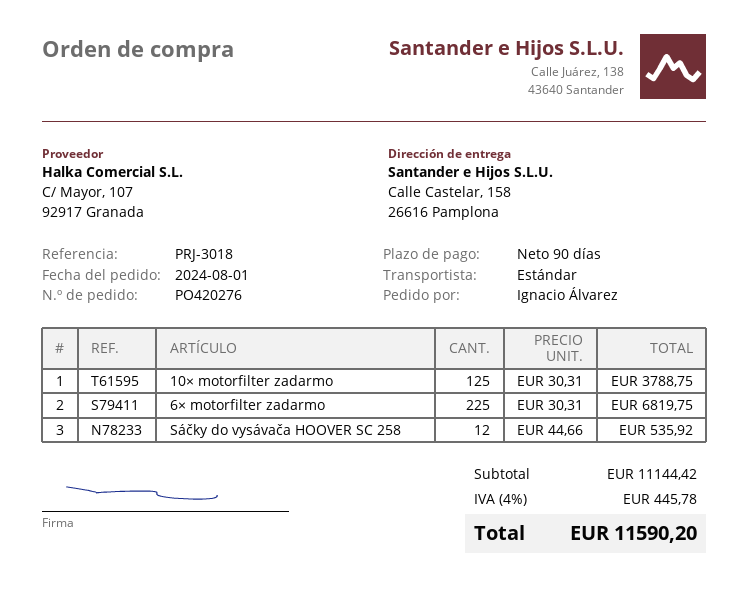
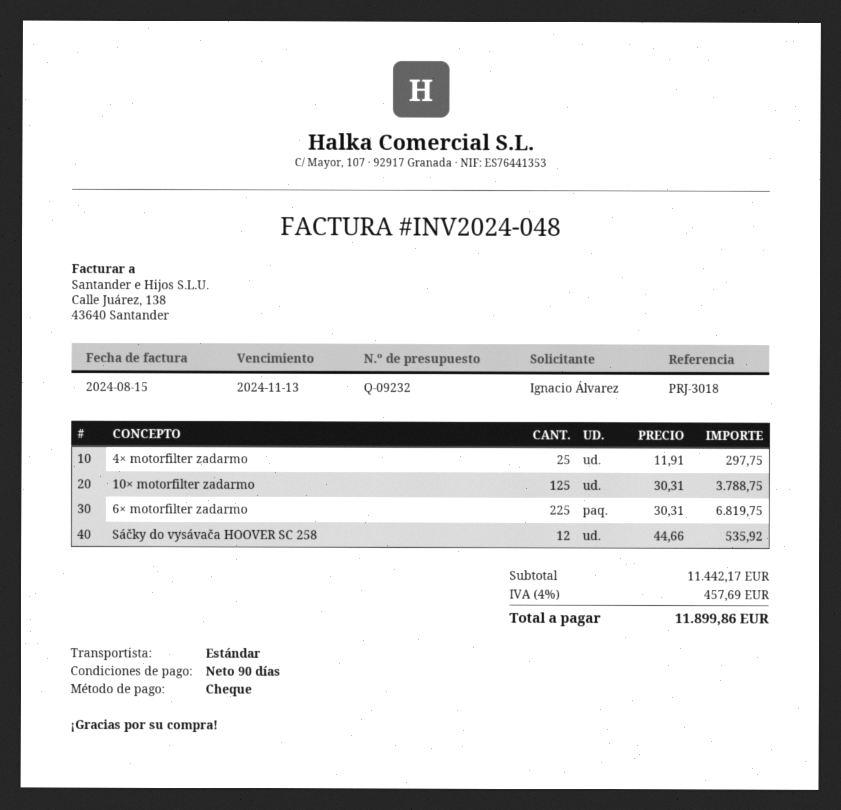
4× motorfilter zadarmo: none -> 25 x 11.91 = 297.75
subtotal: 11144.42 -> 11442.17
tax: 4% = 445.78 -> 4% = 457.69
total: 11590.20 -> 11899.86

